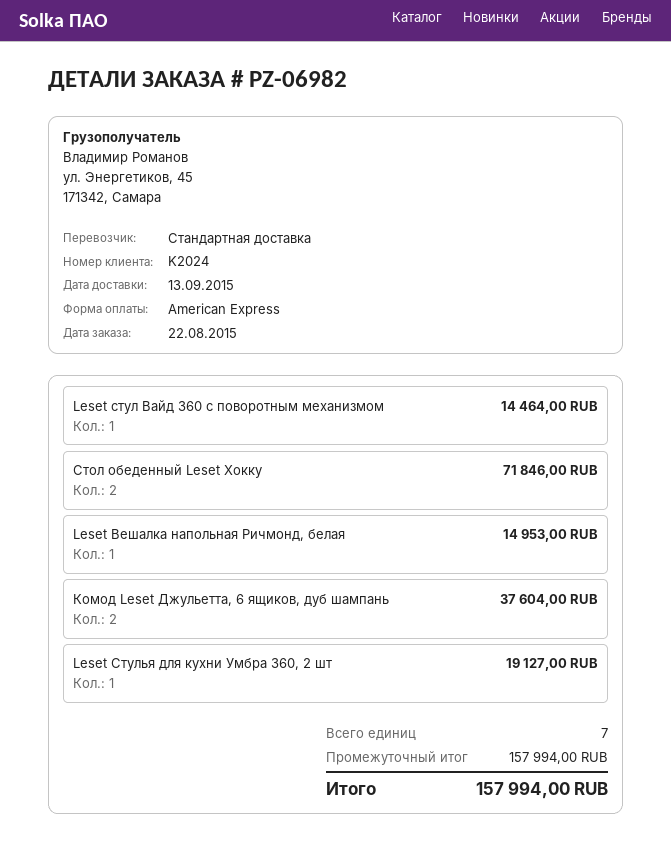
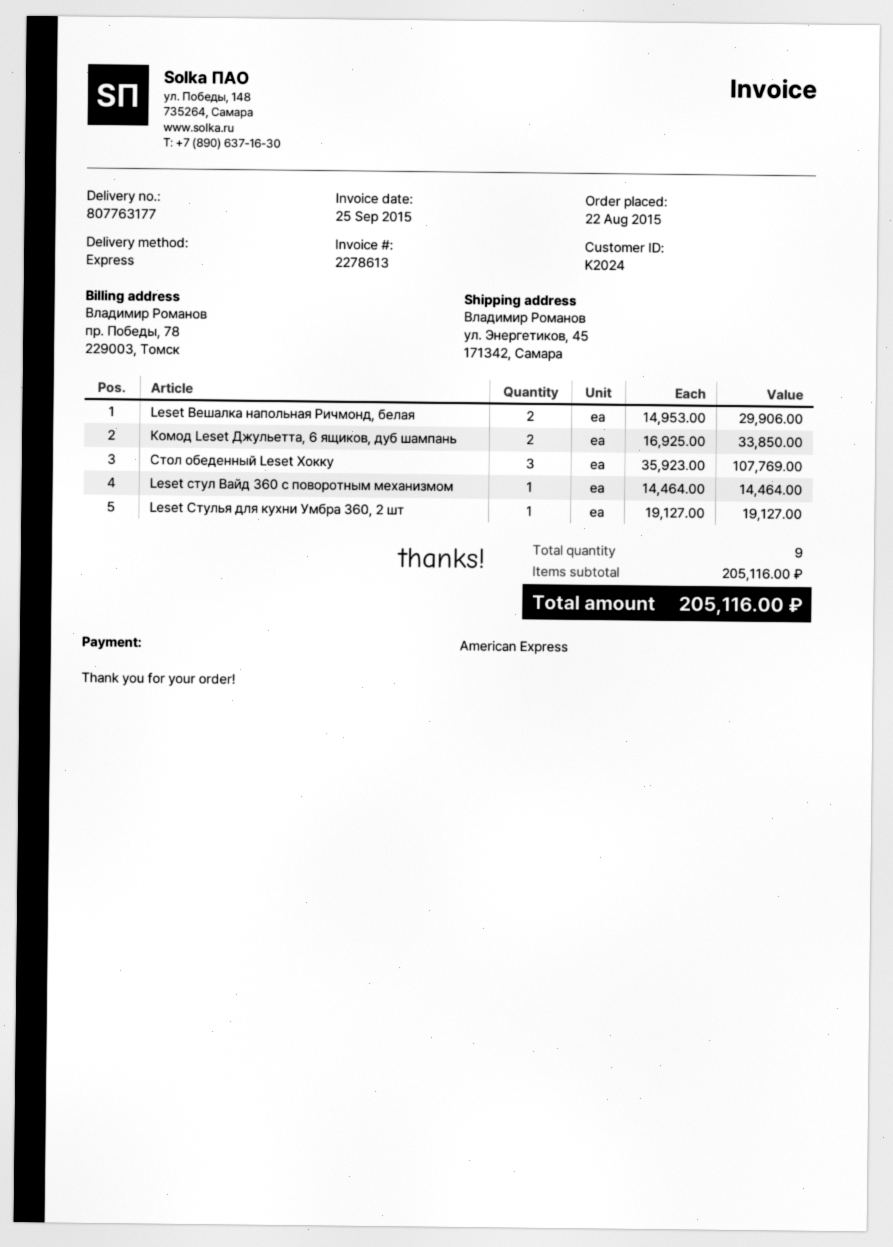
shipping method: standard -> express
Стол обеденный Leset Хокку: 2 for 71846.00 -> 3 for 107769.00
Leset Вешалка напольная Ричмонд, белая: 1 for 14953.00 -> 2 for 29906.00
Комод Leset Джульетта, 6 ящиков, дуб шампань: 2 for 37604.00 -> 2 for 33850.00
total quantity: 7 -> 9
subtotal: 157994.00 -> 205116.00
total: 157994.00 -> 205116.00

